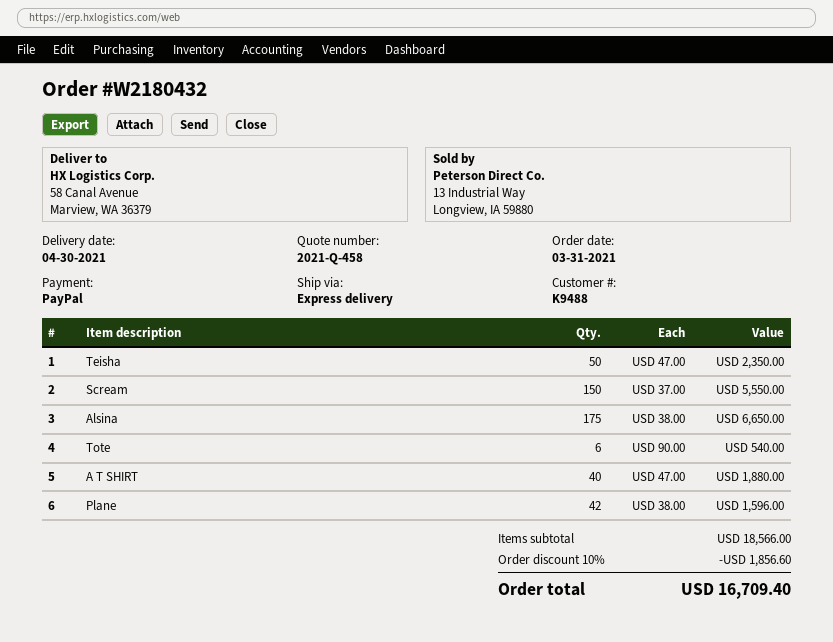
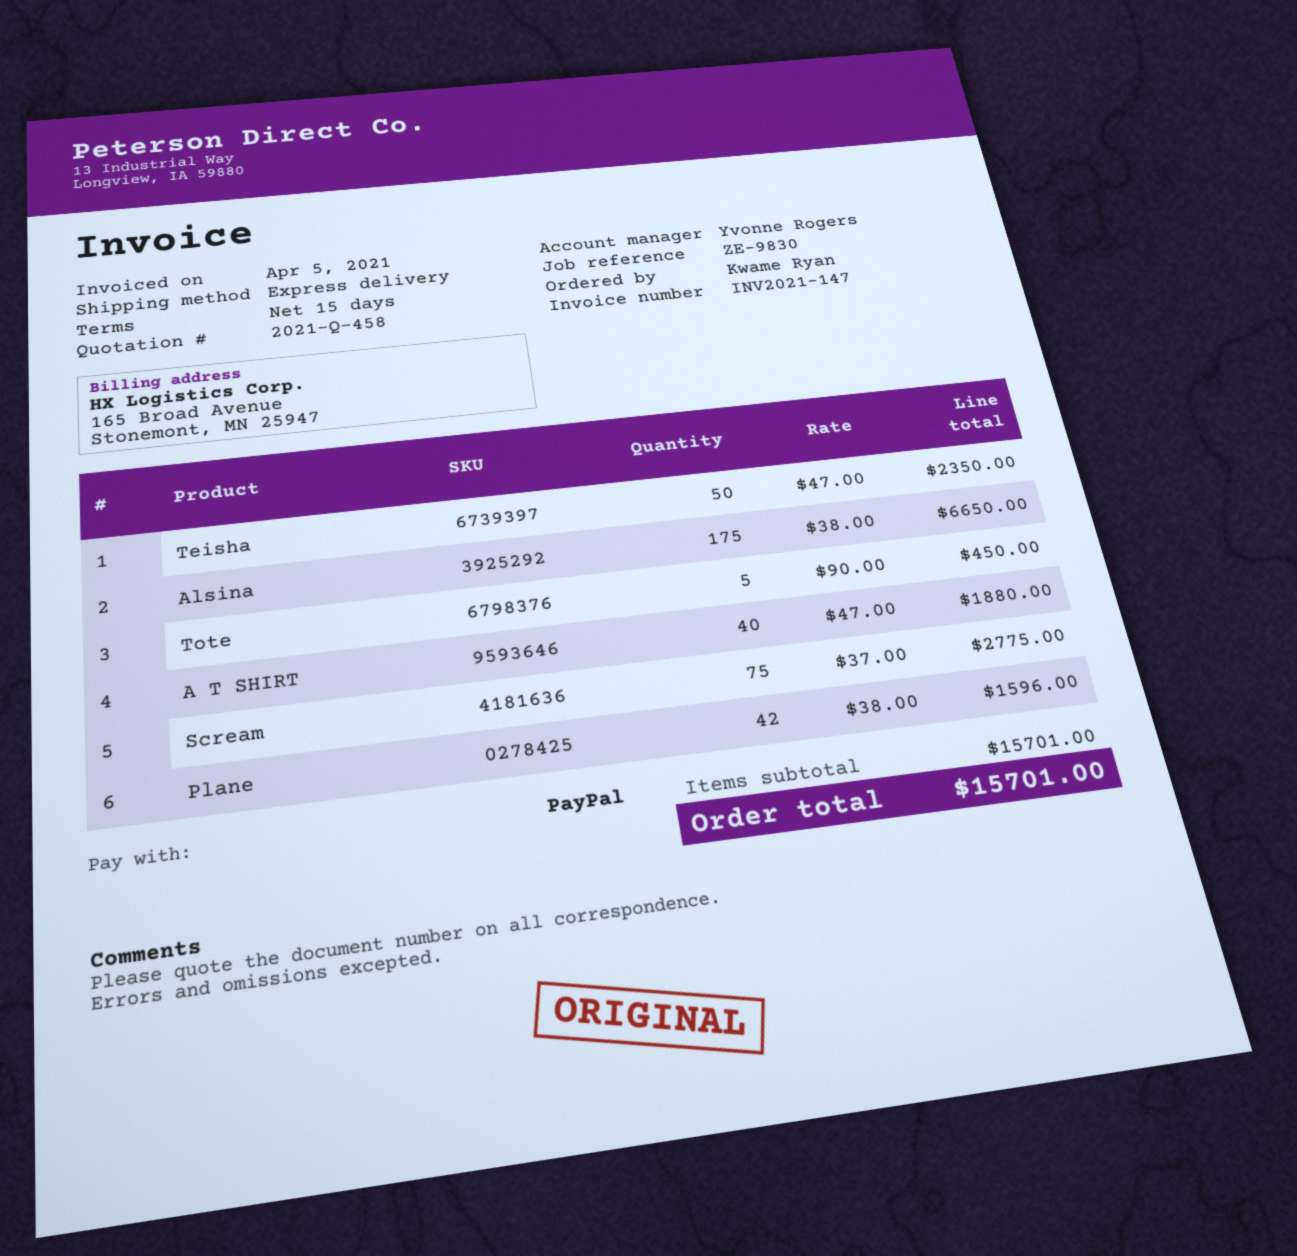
Scream: 150 x 37.00 = 5550.00 -> 75 x 37.00 = 2775.00
Tote: 6 x 90.00 = 540.00 -> 5 x 90.00 = 450.00
subtotal: 18566.00 -> 15701.00
discount: 10% = 1856.60 -> none
total: 16709.40 -> 15701.00

